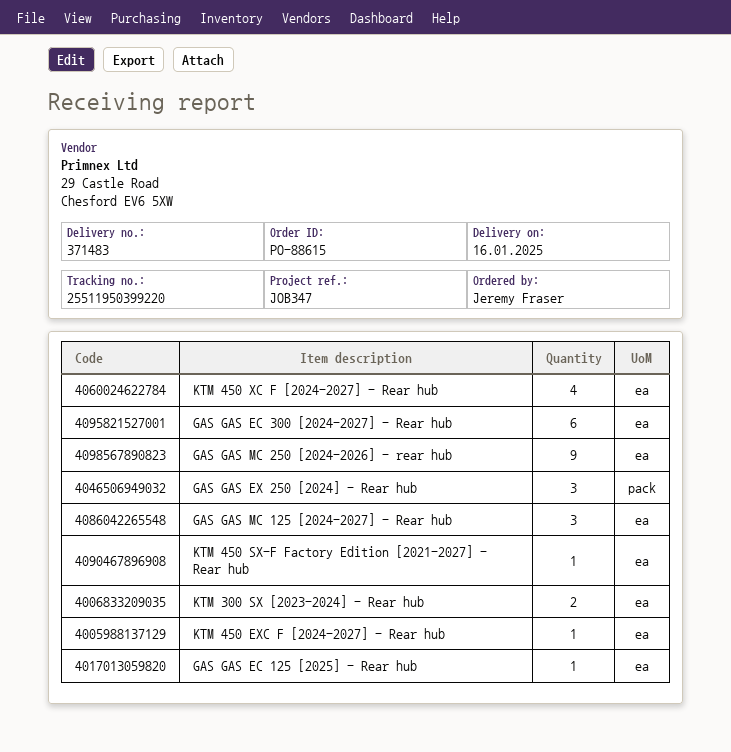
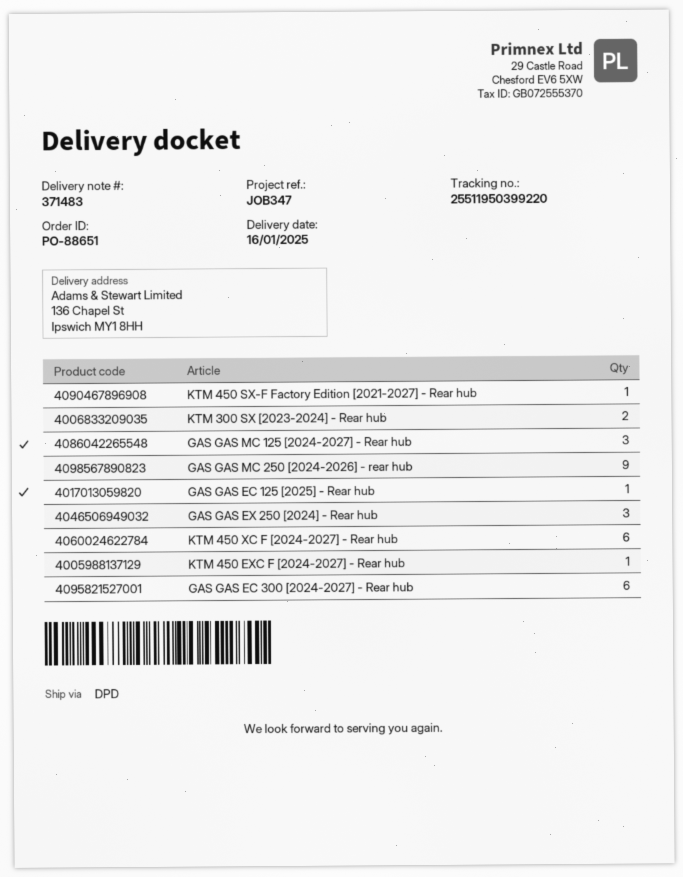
order number: PO-88615 -> PO-88651
KTM 450 XC F [2024-2027] - Rear hub: 4 -> 6

